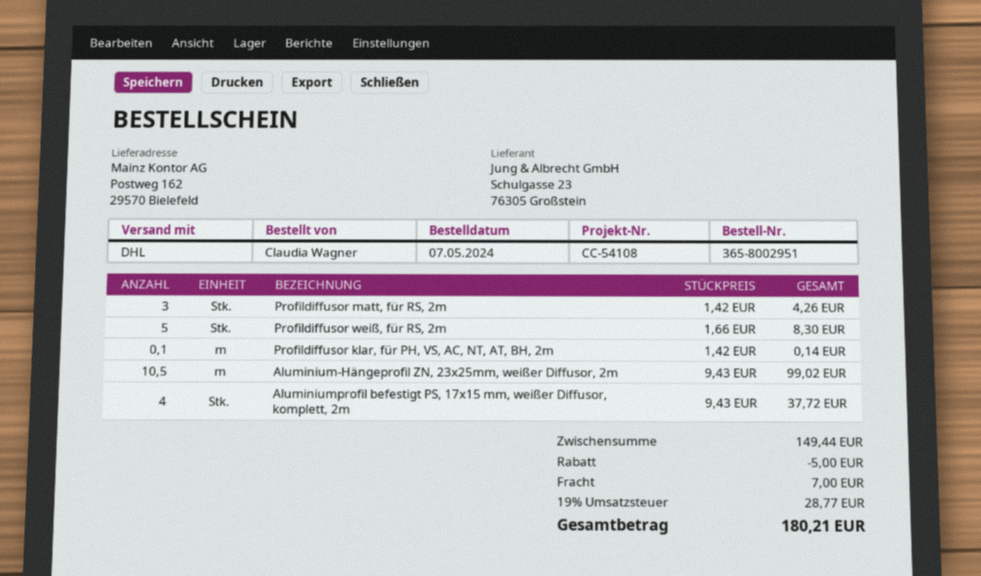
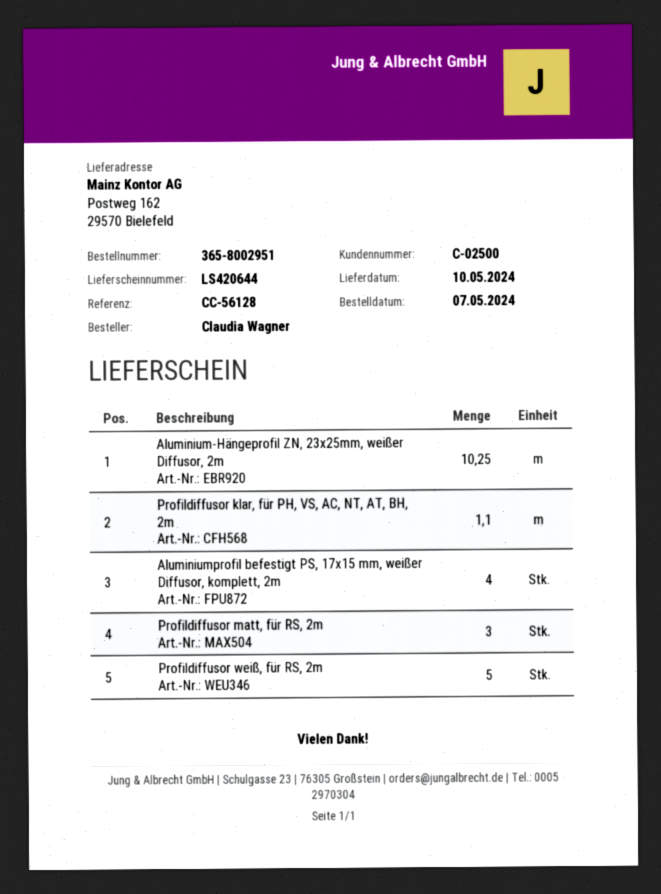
reference: CC-54108 -> CC-56128
Profildiffusor klar, für PH, VS, AC, NT, AT, BH, 2m: 0.1 -> 1.1
Aluminium-Hängeprofil ZN, 23x25mm, weißer Diffusor, 2m: 10.5 -> 10.25

